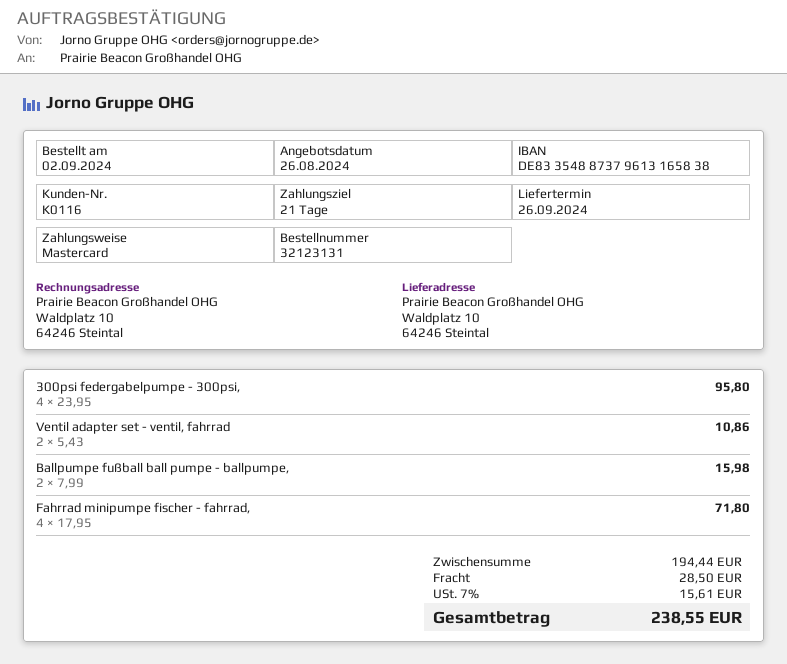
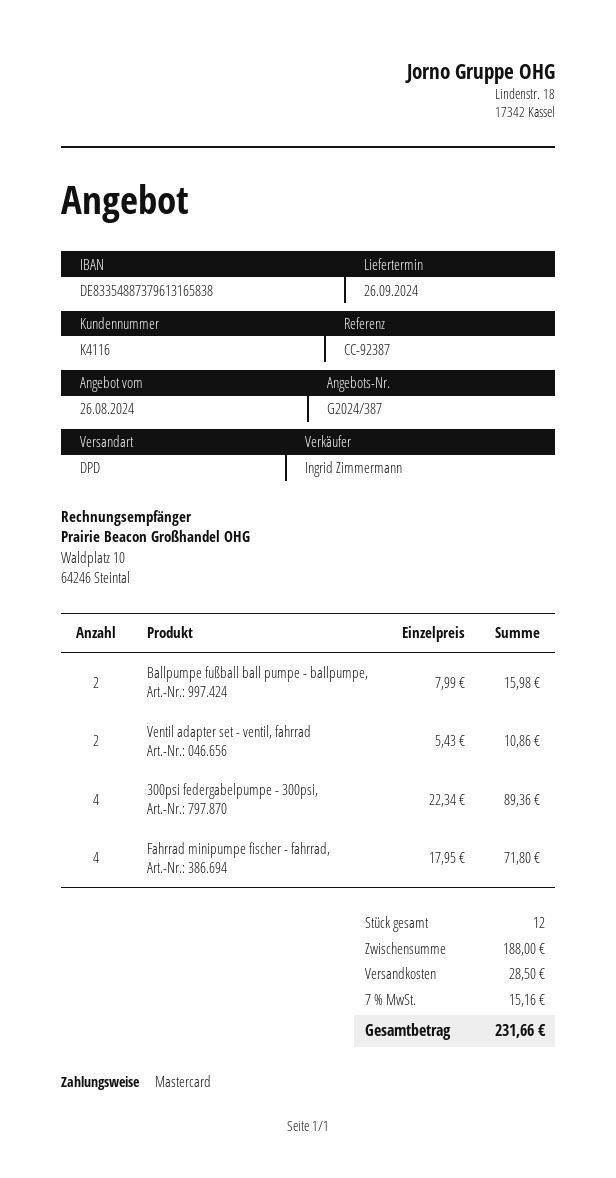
customer number: K0116 -> K4116
300psi federgabelpumpe - 300psi,: 4 x 23.95 = 95.80 -> 4 x 22.34 = 89.36
subtotal: 194.44 -> 188.00
tax: 7% = 15.61 -> 7% = 15.16
total: 238.55 -> 231.66

